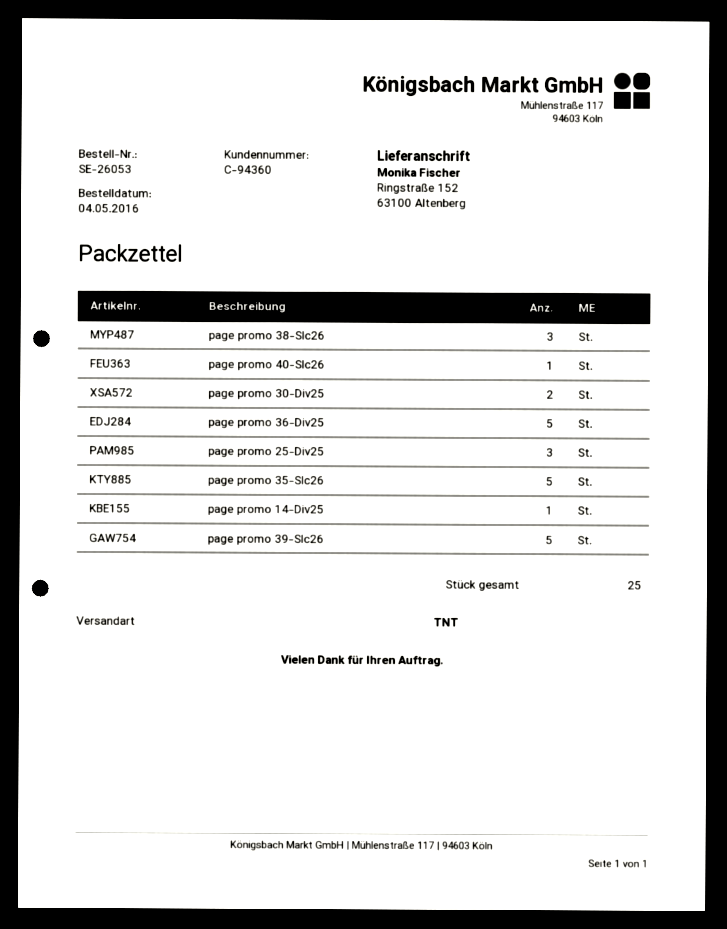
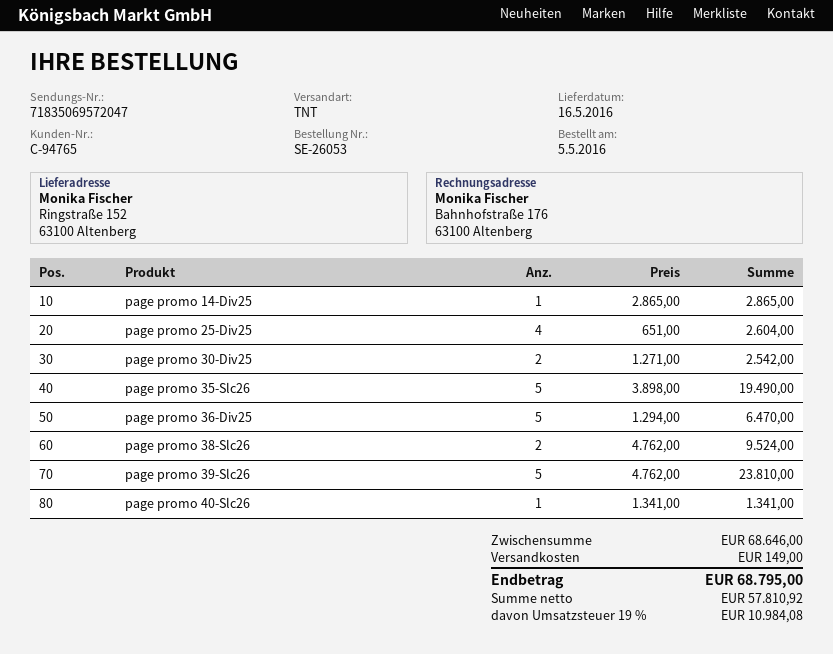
order date: 2016-05-04 -> 2016-05-05
customer number: C-94360 -> C-94765
page promo 38-Slc26: 3 -> 2
page promo 25-Div25: 3 -> 4

